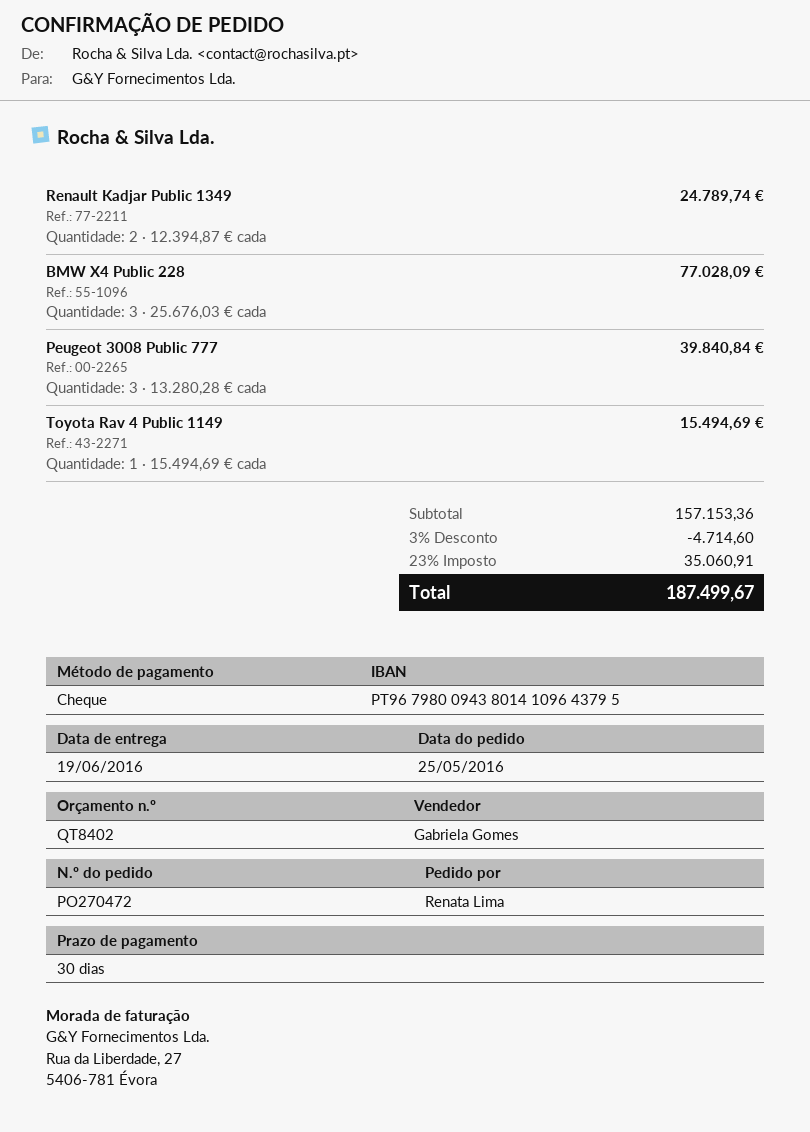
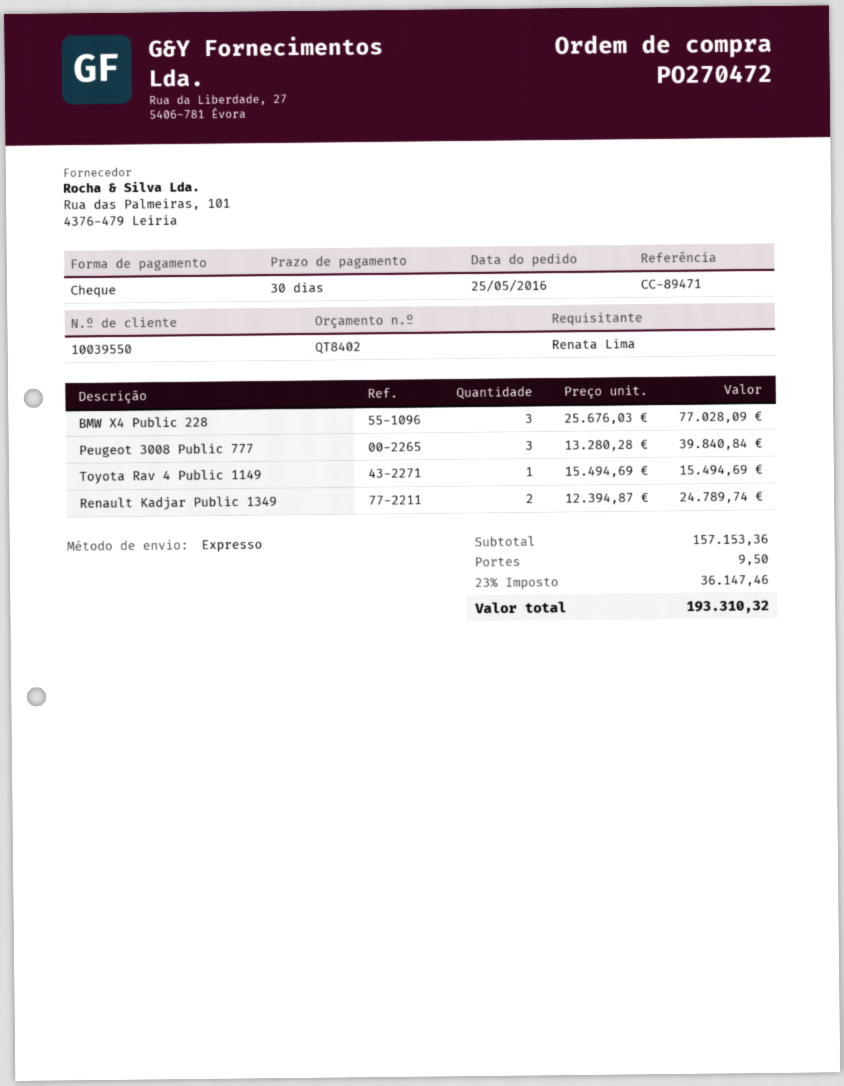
discount: 3% = 4714.60 -> none
shipping: none -> 9.50
tax: 23% = 35060.91 -> 23% = 36147.46
total: 187499.67 -> 193310.32

